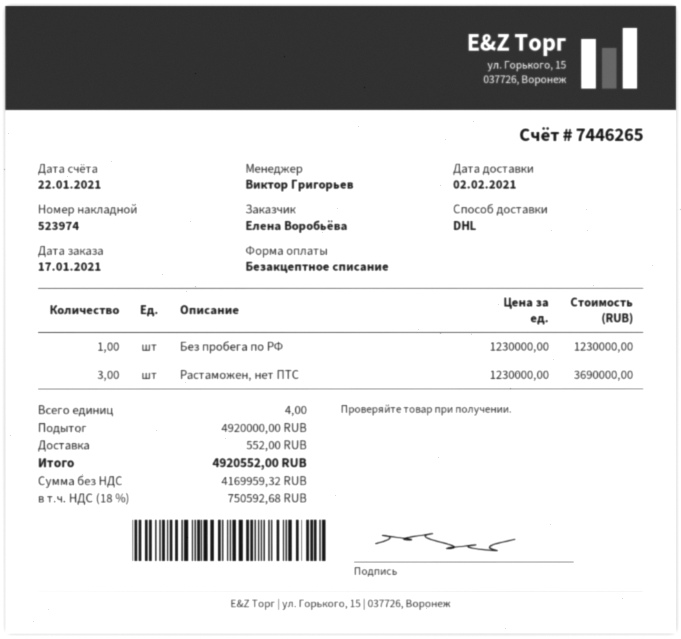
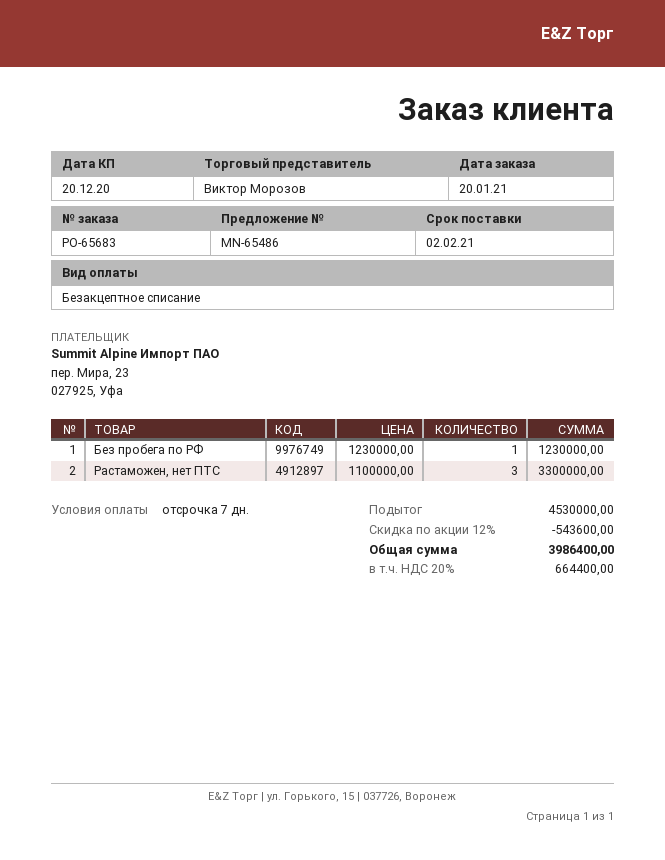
order date: 2021-01-17 -> 2021-01-20
sales rep: Виктор Григорьев -> Виктор Морозов
Растаможен, нет ПТС: 3 x 1230000.00 = 3690000.00 -> 3 x 1100000.00 = 3300000.00
subtotal: 4920000.00 -> 4530000.00
discount: none -> 12% = 543600.00
shipping: 552.00 -> none
tax: 18% = 750592.68 -> 20% = 664400.00
total: 4920552.00 -> 3986400.00

